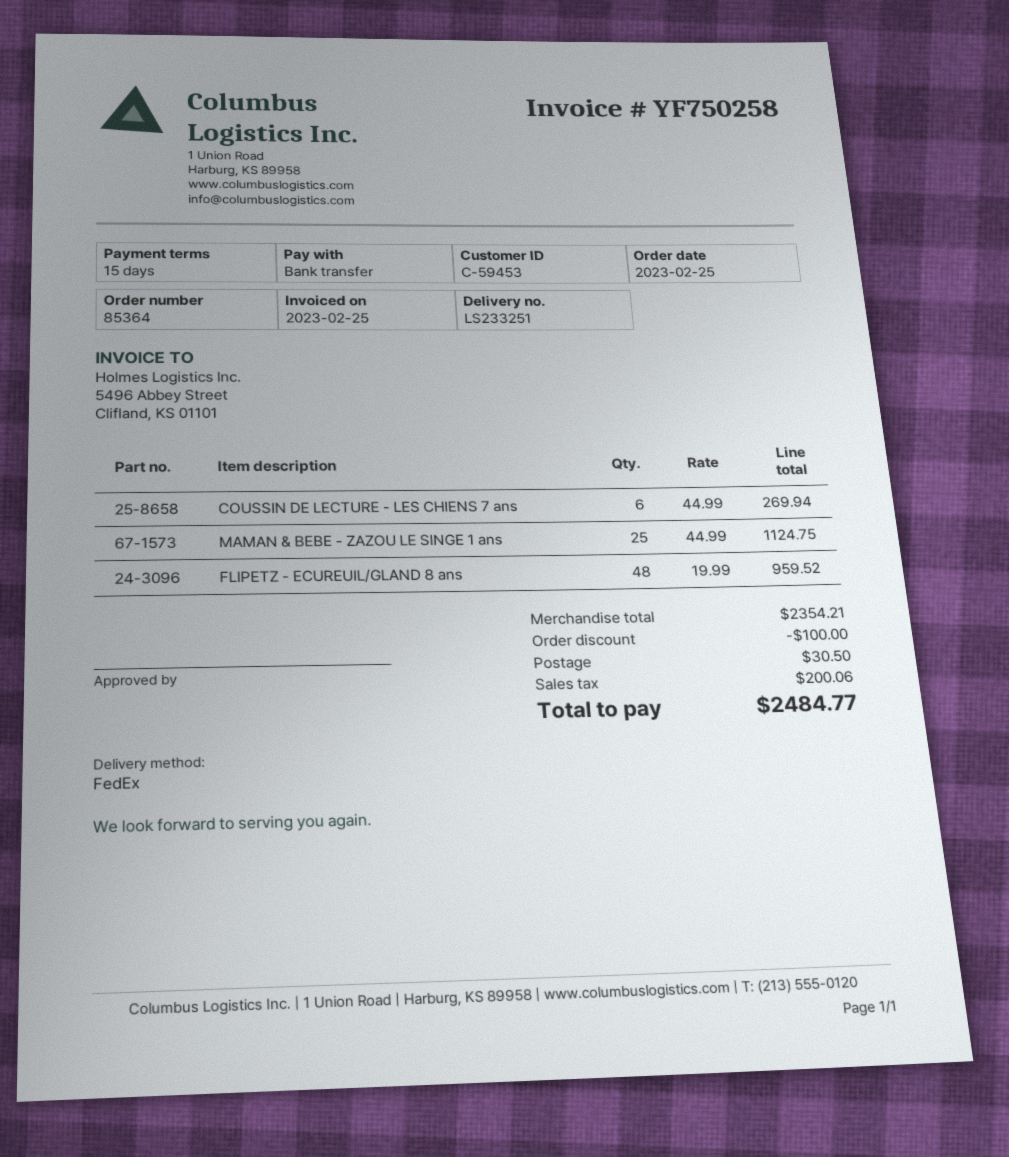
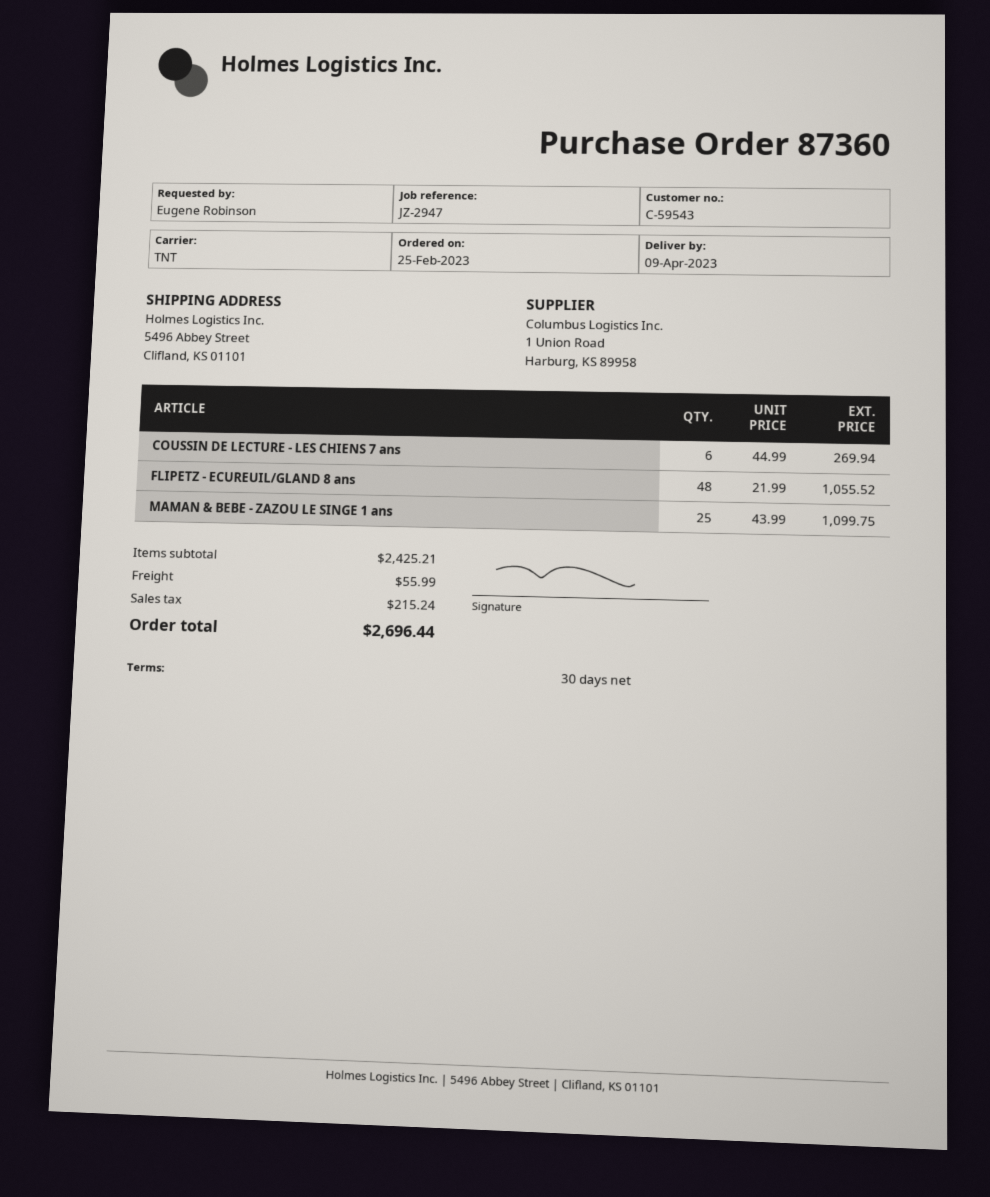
order number: 85364 -> 87360
payment terms: 15 days -> 30 days
customer number: C-59453 -> C-59543
shipping method: FedEx -> TNT
MAMAN & BEBE - ZAZOU LE SINGE 1 ans: 25 x 44.99 = 1124.75 -> 25 x 43.99 = 1099.75
FLIPETZ - ECUREUIL/GLAND 8 ans: 48 x 19.99 = 959.52 -> 48 x 21.99 = 1055.52
subtotal: 2354.21 -> 2425.21
discount: 100.00 -> none
shipping: 30.50 -> 55.99
tax: 200.06 -> 215.24
total: 2484.77 -> 2696.44

